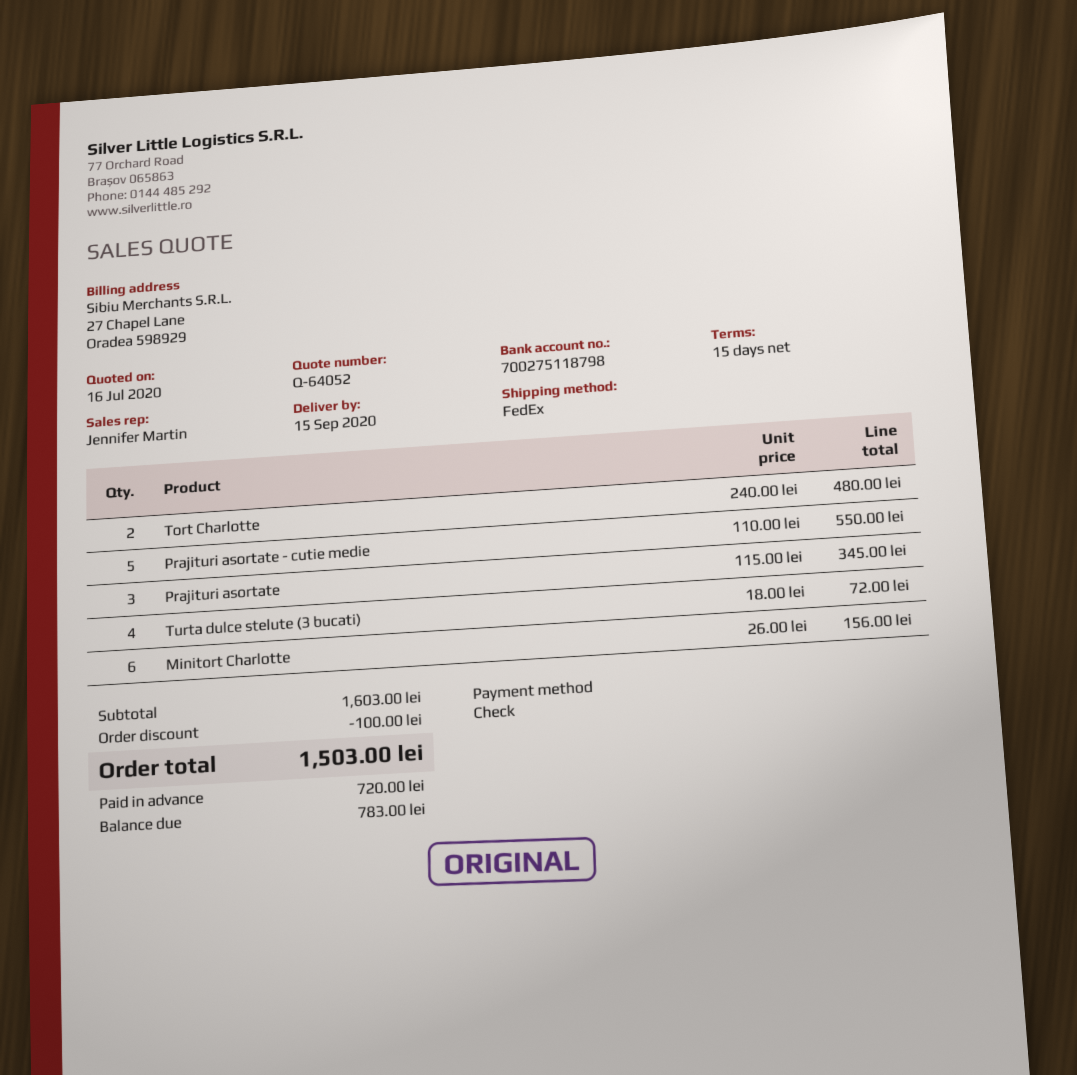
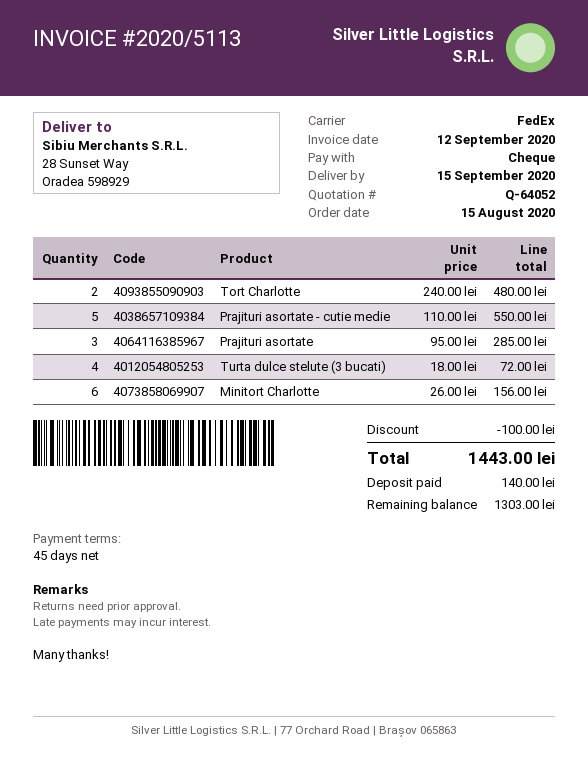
payment terms: 15 days -> 45 days
Prajituri asortate: 3 x 115.00 = 345.00 -> 3 x 95.00 = 285.00
total: 1503.00 -> 1443.00
deposit: 720.00 -> 140.00
balance: 783.00 -> 1303.00

